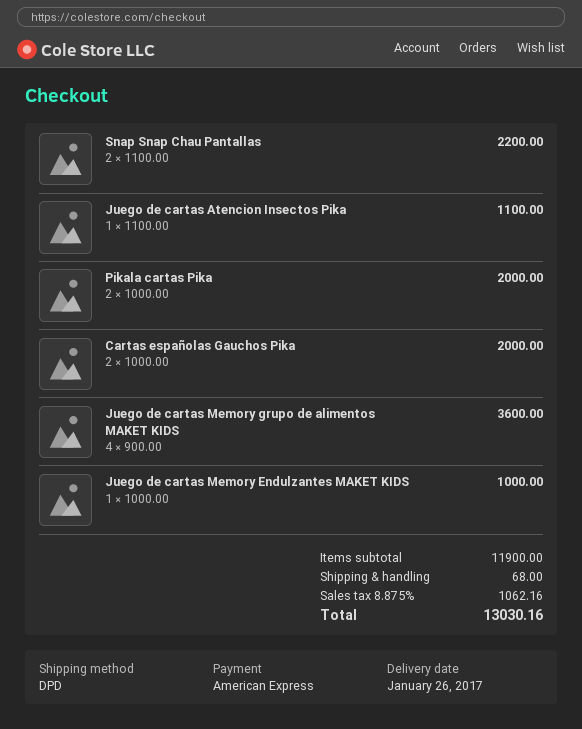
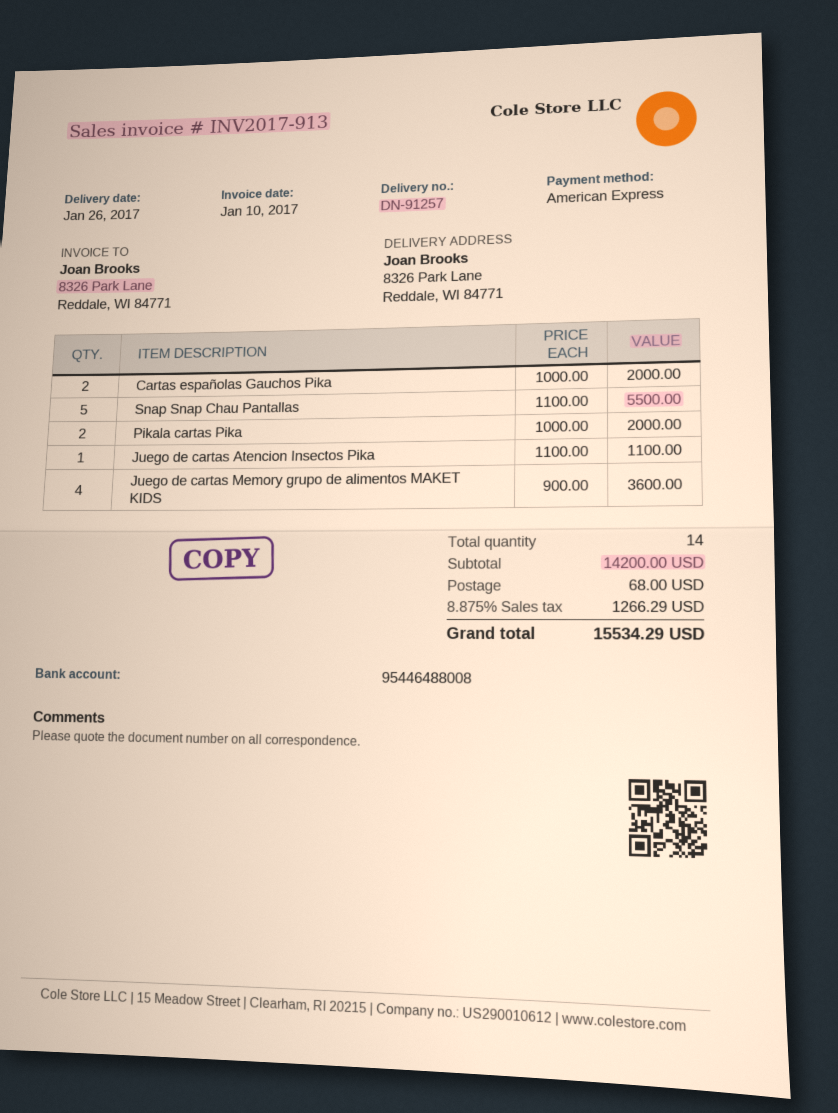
Snap Snap Chau Pantallas: 2 x 1100.00 = 2200.00 -> 5 x 1100.00 = 5500.00
Juego de cartas Memory Endulzantes MAKET KIDS: 1 x 1000.00 = 1000.00 -> none
subtotal: 11900.00 -> 14200.00
tax: 8.875% = 1062.16 -> 8.875% = 1266.29
total: 13030.16 -> 15534.29

